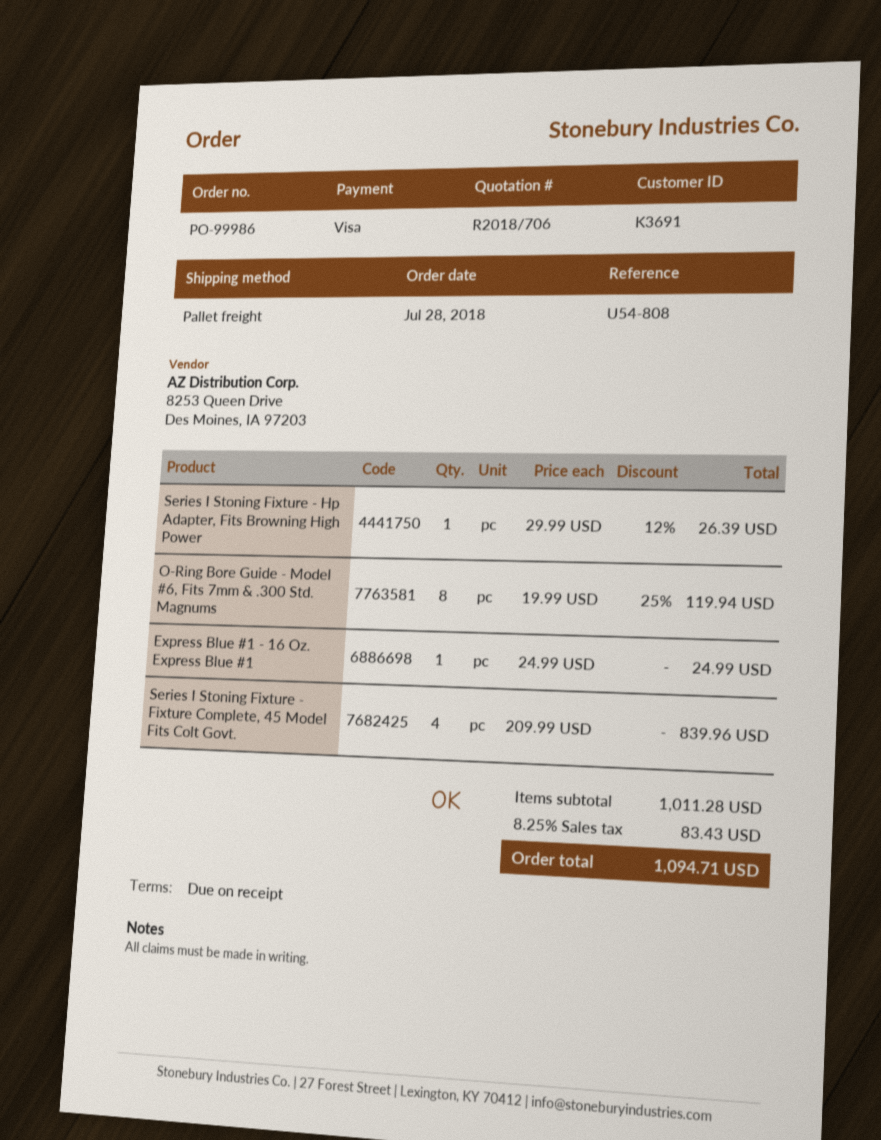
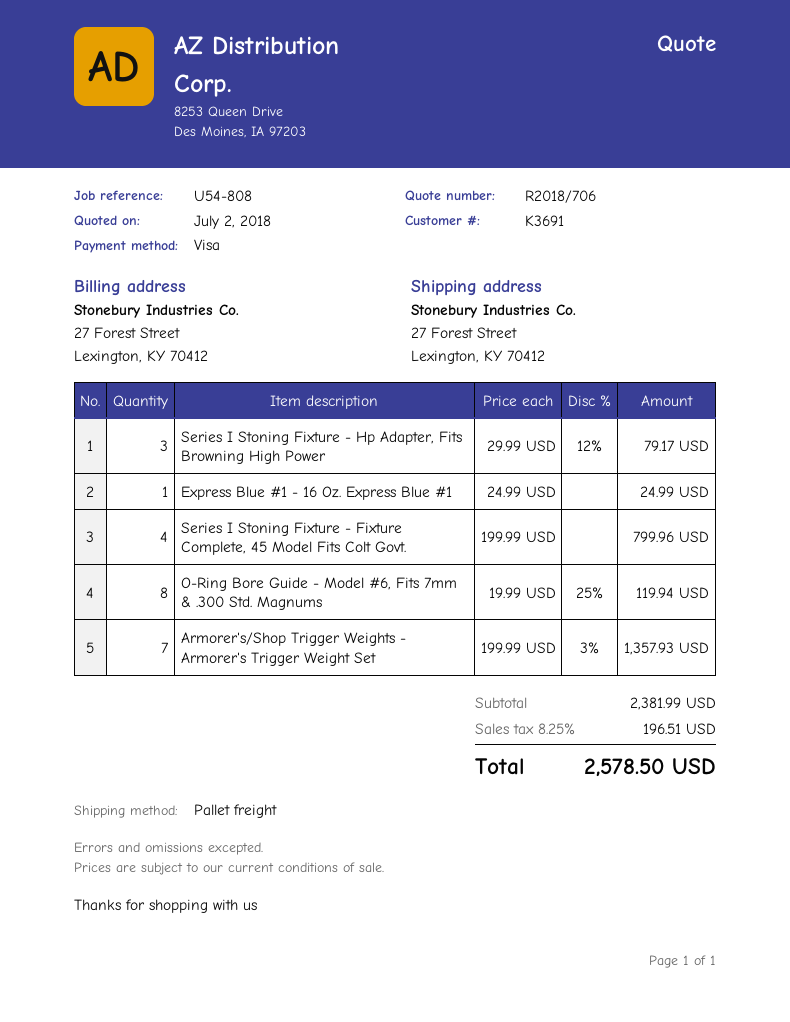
Series I Stoning Fixture - Hp Adapter, Fits Browning High Power: 1 x 29.99 - 12% = 26.39 -> 3 x 29.99 - 12% = 79.17
Series I Stoning Fixture - Fixture Complete, 45 Model Fits Colt Govt.: 4 x 209.99 = 839.96 -> 4 x 199.99 = 799.96
Armorer's/Shop Trigger Weights - Armorer's Trigger Weight Set: none -> 7 x 199.99 - 3% = 1357.93
subtotal: 1011.28 -> 2381.99
tax: 8.25% = 83.43 -> 8.25% = 196.51
total: 1094.71 -> 2578.50

